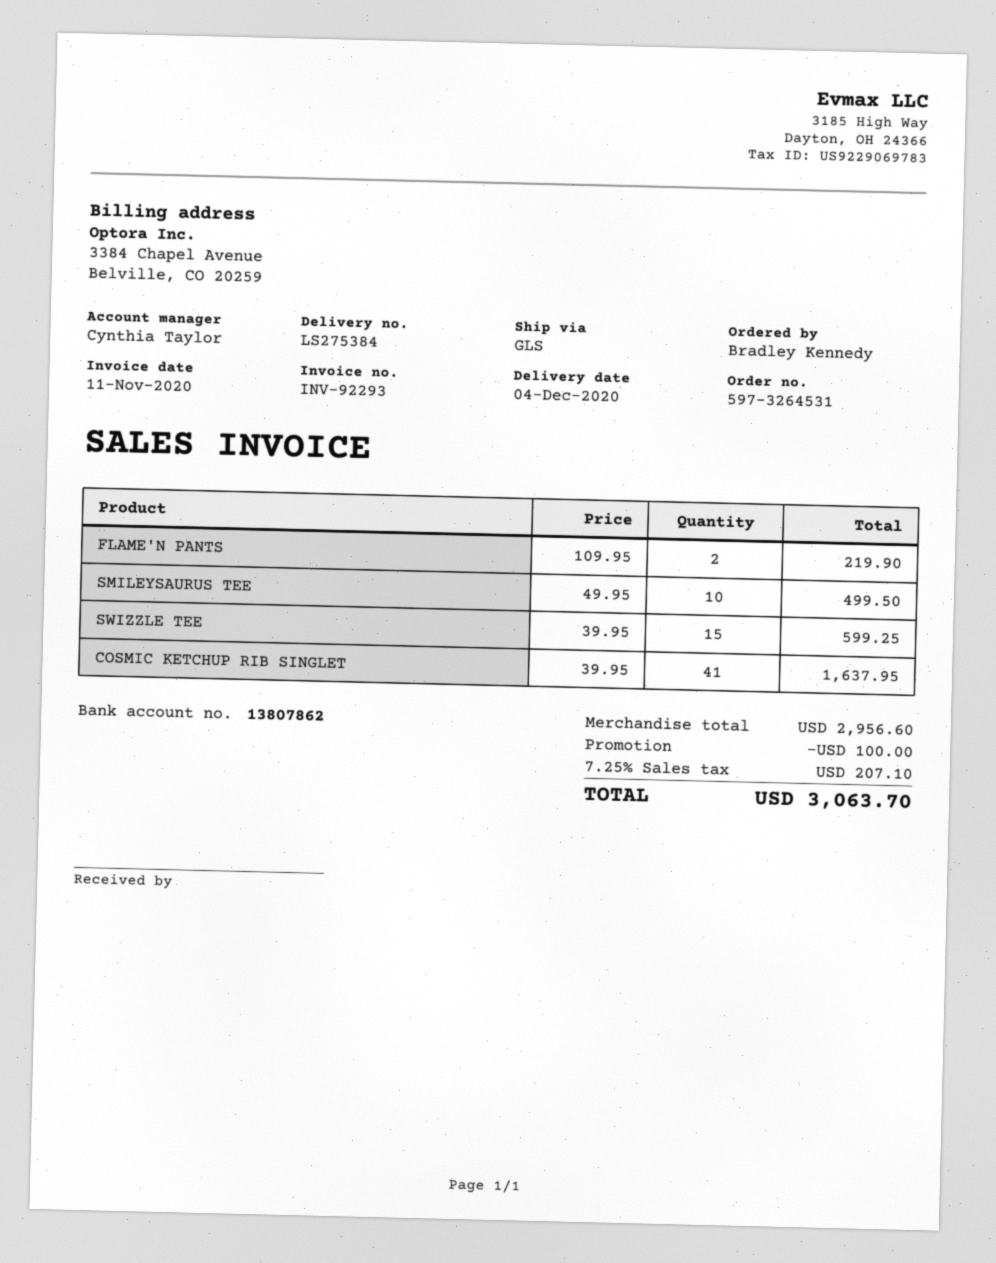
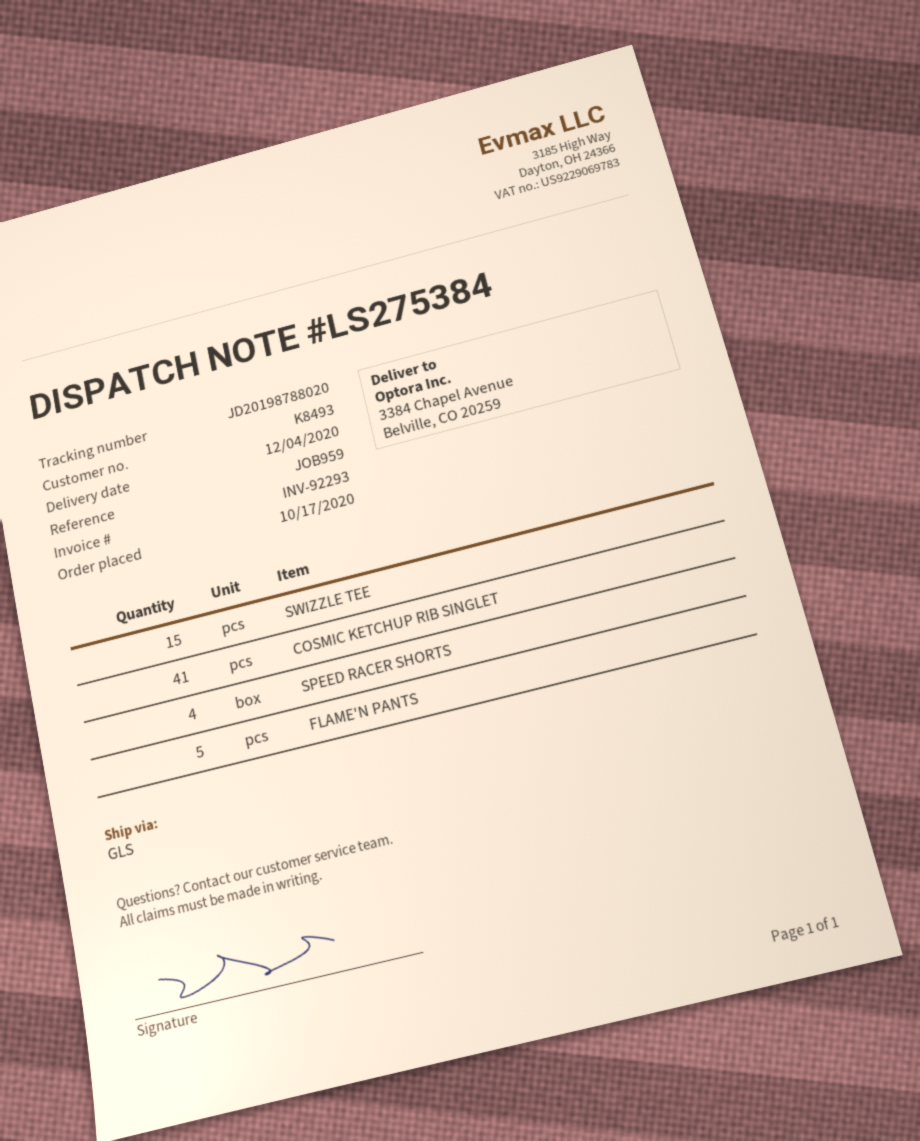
FLAME'N PANTS: 2 -> 5
SMILEYSAURUS TEE: 10 -> none
SPEED RACER SHORTS: none -> 4

